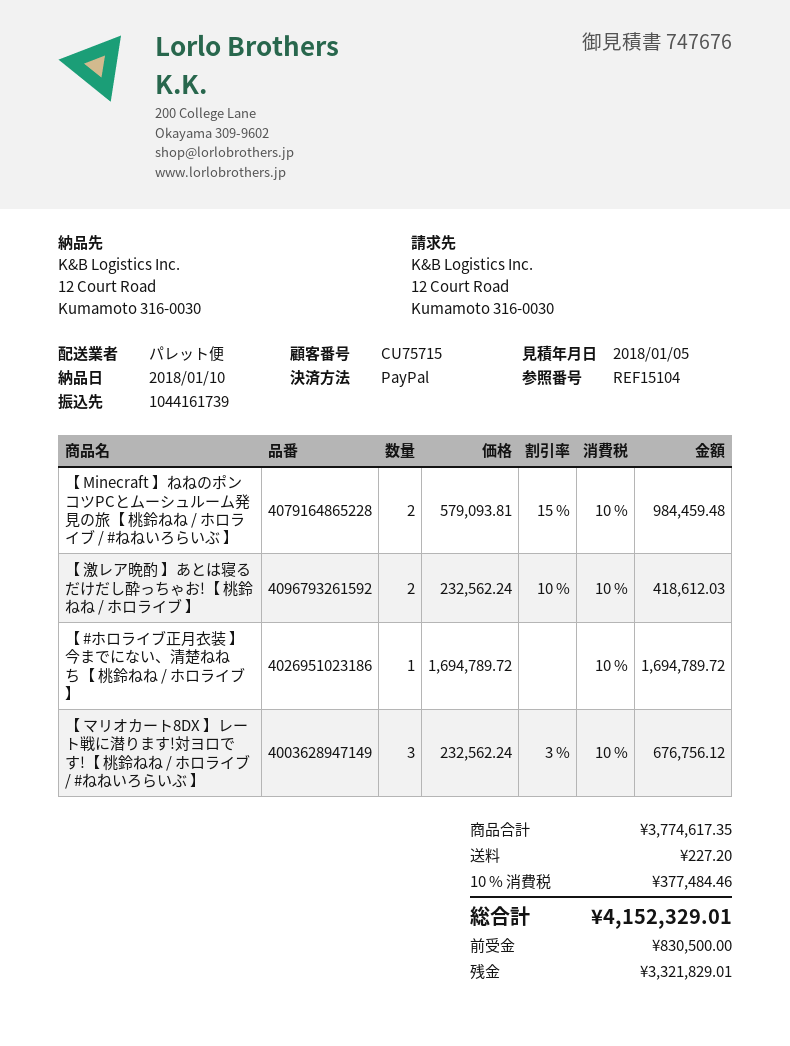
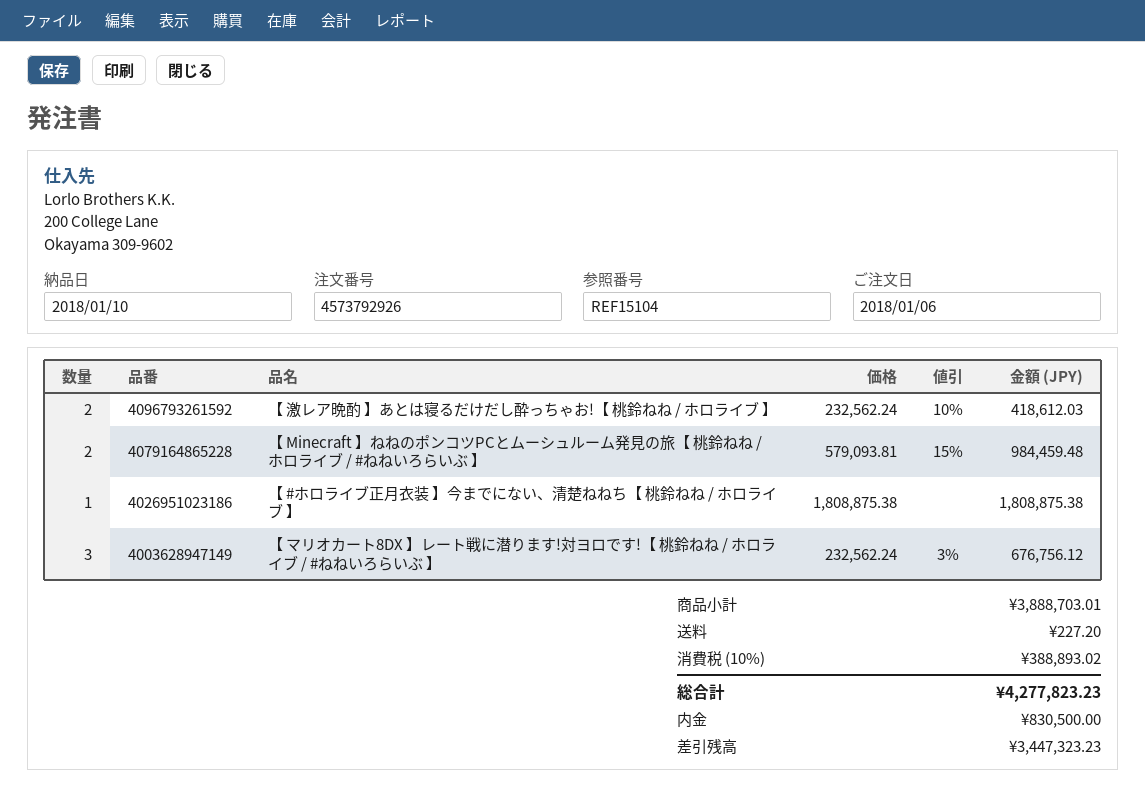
【 #ホロライブ正月衣装 】今までにない、清楚ねねち【 桃鈴ねね / ホロライブ 】: 1 x 1694789.72 = 1694789.72 -> 1 x 1808875.38 = 1808875.38
subtotal: 3774617.35 -> 3888703.01
tax: 10% = 377484.46 -> 10% = 388893.02
total: 4152329.01 -> 4277823.23
balance: 3321829.01 -> 3447323.23

